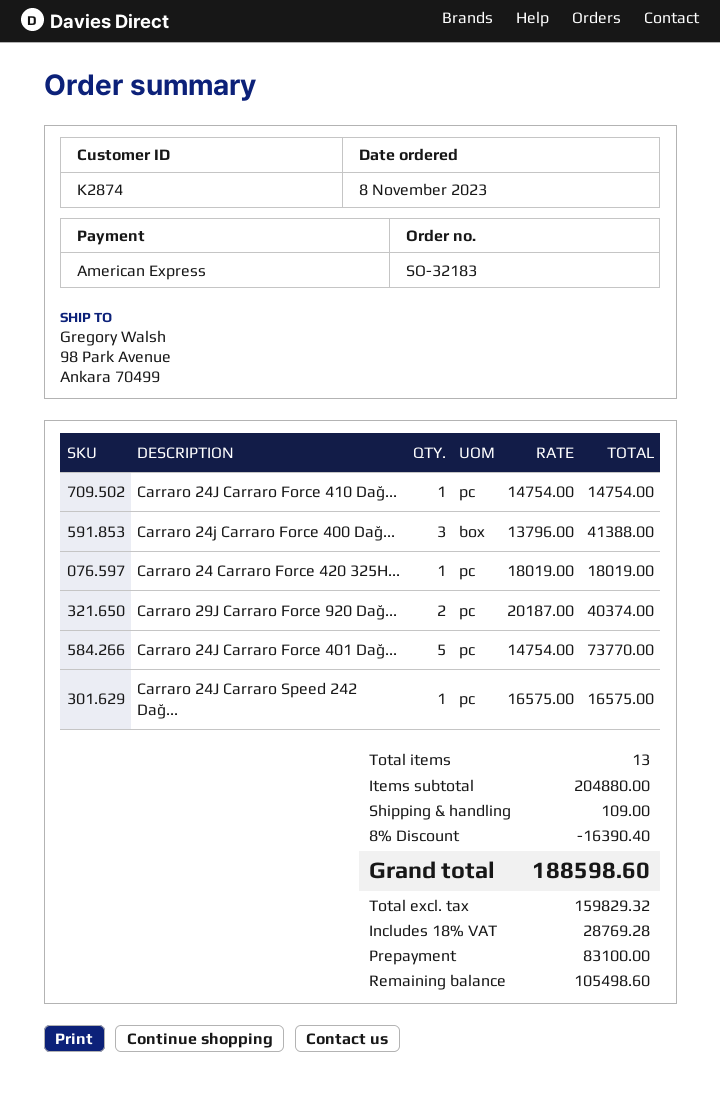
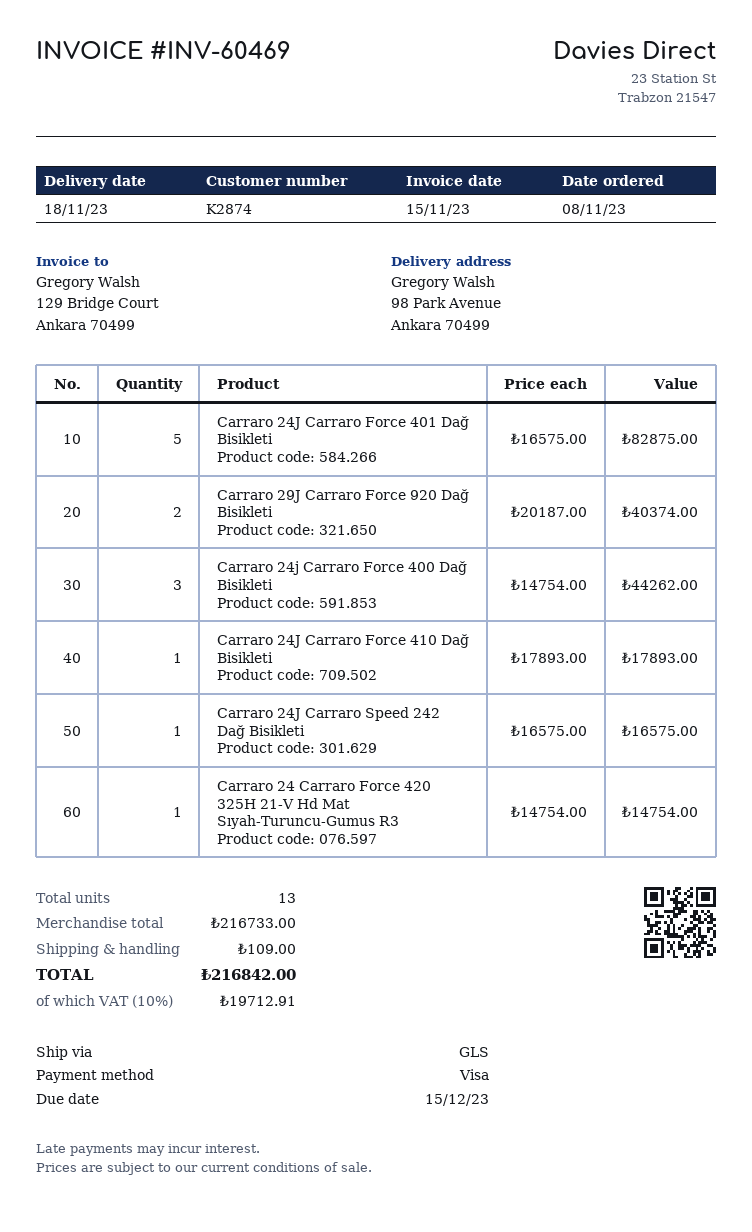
payment method: American Express -> Visa
Carraro 24J Carraro Force 410 Dağ...: 1 x 14754.00 = 14754.00 -> 1 x 17893.00 = 17893.00
Carraro 24j Carraro Force 400 Dağ...: 3 x 13796.00 = 41388.00 -> 3 x 14754.00 = 44262.00
Carraro 24 Carraro Force 420 325H...: 1 x 18019.00 = 18019.00 -> 1 x 14754.00 = 14754.00
Carraro 24J Carraro Force 401 Dağ...: 5 x 14754.00 = 73770.00 -> 5 x 16575.00 = 82875.00
subtotal: 204880.00 -> 216733.00
discount: 8% = 16390.40 -> none
tax: 18% = 28769.28 -> 10% = 19712.91
total: 188598.60 -> 216842.00

